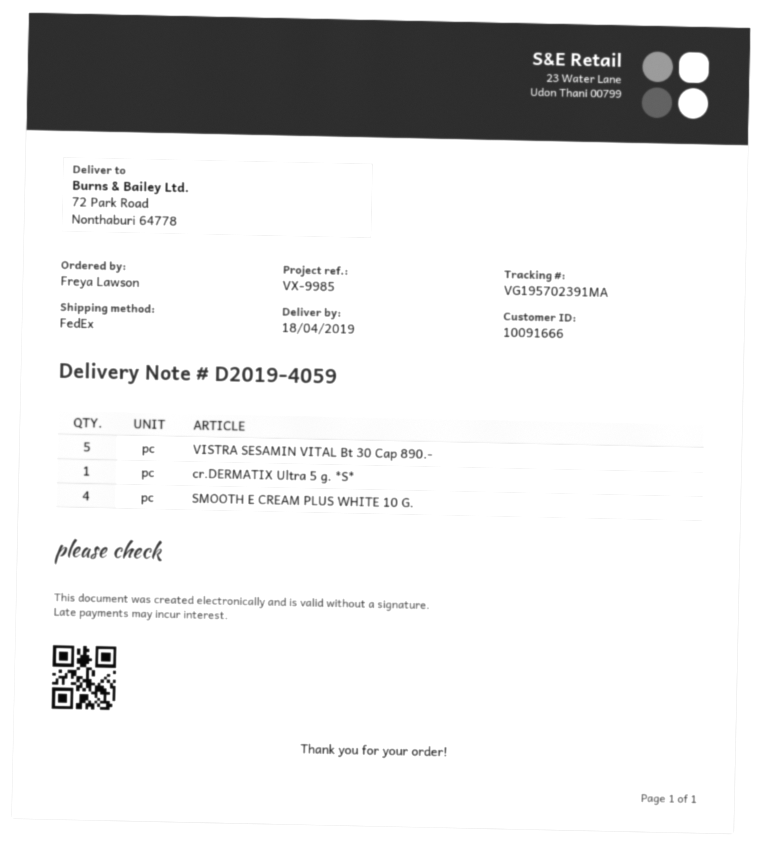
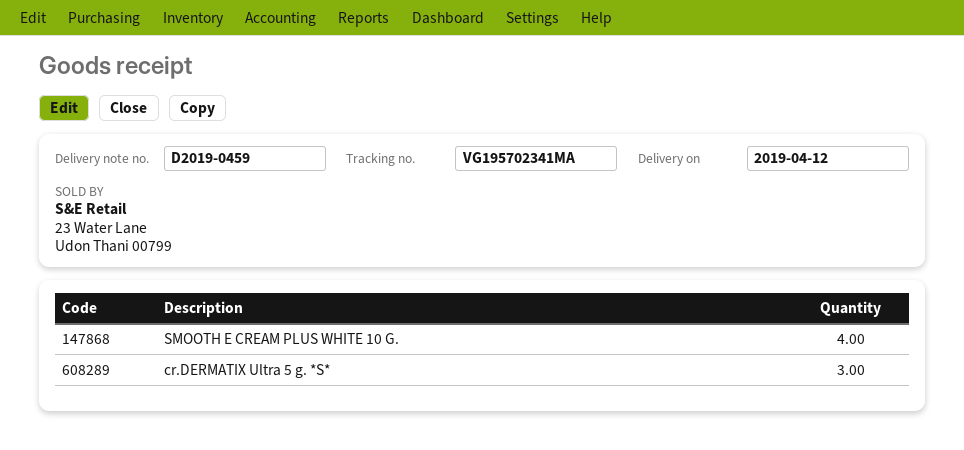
delivery note number: D2019-4059 -> D2019-0459
delivery date: 2019-04-18 -> 2019-04-12
tracking number: VG195702391MA -> VG195702341MA
VISTRA SESAMIN VITAL Bt 30 Cap 890.-: 5 -> none
cr.DERMATIX Ultra 5 g. *S*: 1 -> 3

